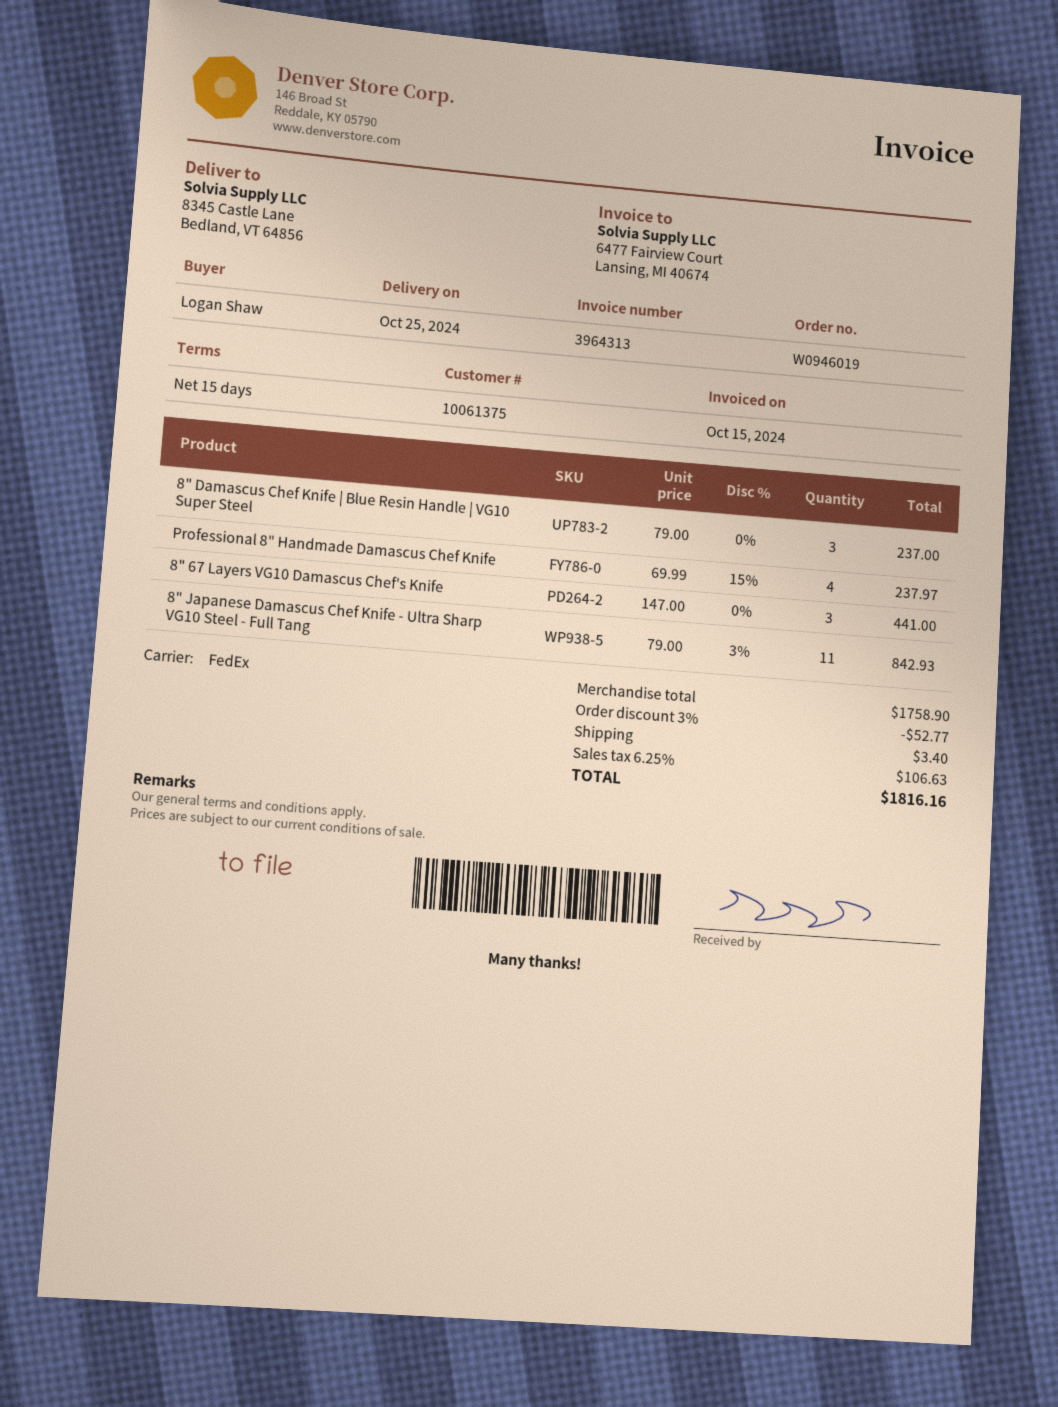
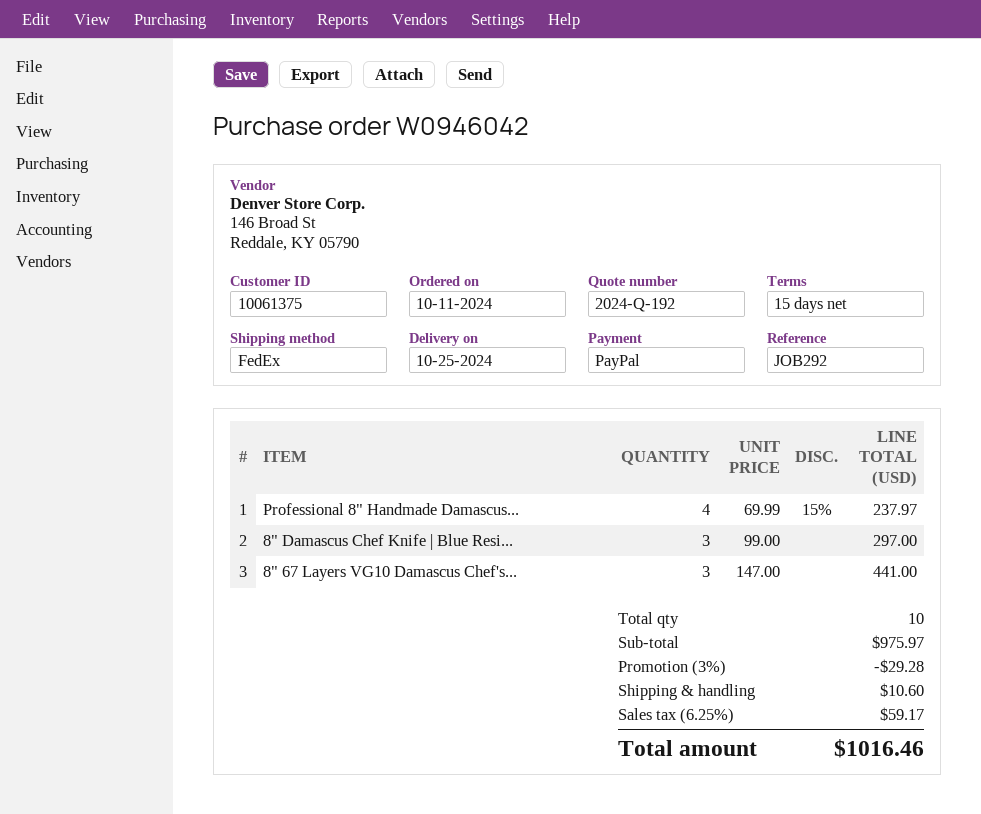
order number: W0946019 -> W0946042
8" Damascus Chef Knife | Blue Resin Handle | VG10 Super Steel: 3 x 79.00 = 237.00 -> 3 x 99.00 = 297.00
8" Japanese Damascus Chef Knife - Ultra Sharp VG10 Steel - Full Tang: 11 x 79.00 - 3% = 842.93 -> none
subtotal: 1758.90 -> 975.97
discount: 3% = 52.77 -> 3% = 29.28
shipping: 3.40 -> 10.60
tax: 6.25% = 106.63 -> 6.25% = 59.17
total: 1816.16 -> 1016.46

